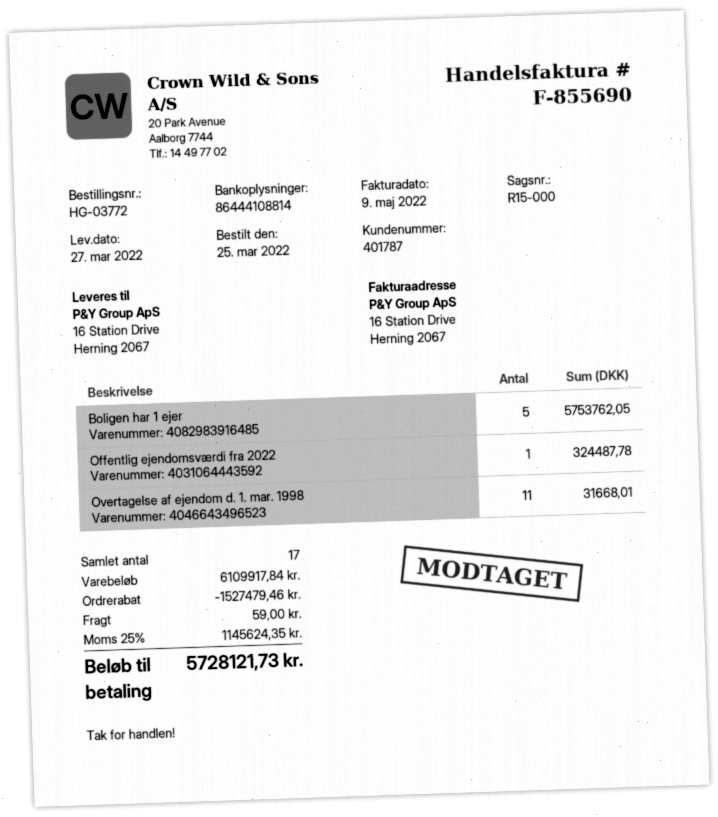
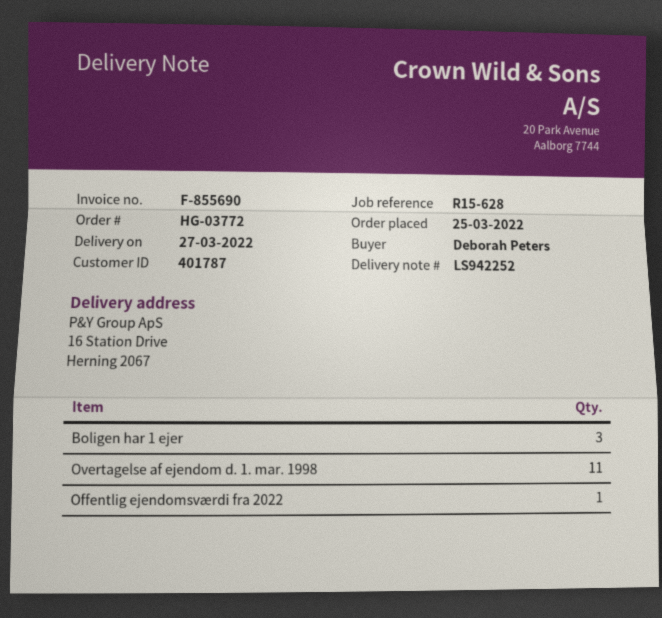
reference: R15-000 -> R15-628
Boligen har 1 ejer: 5 -> 3

